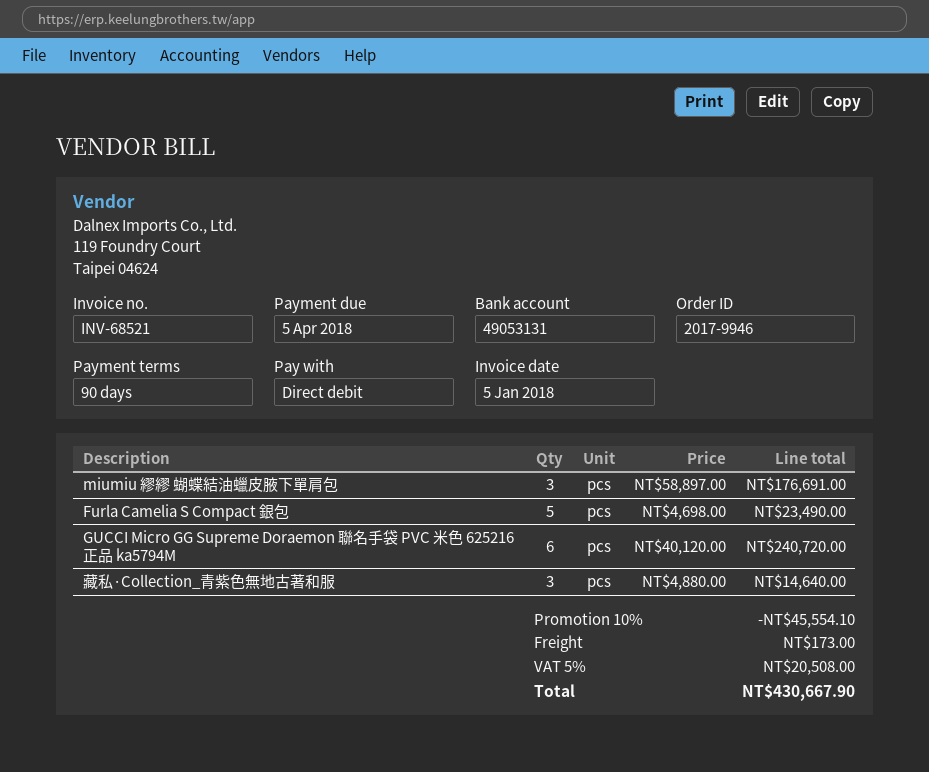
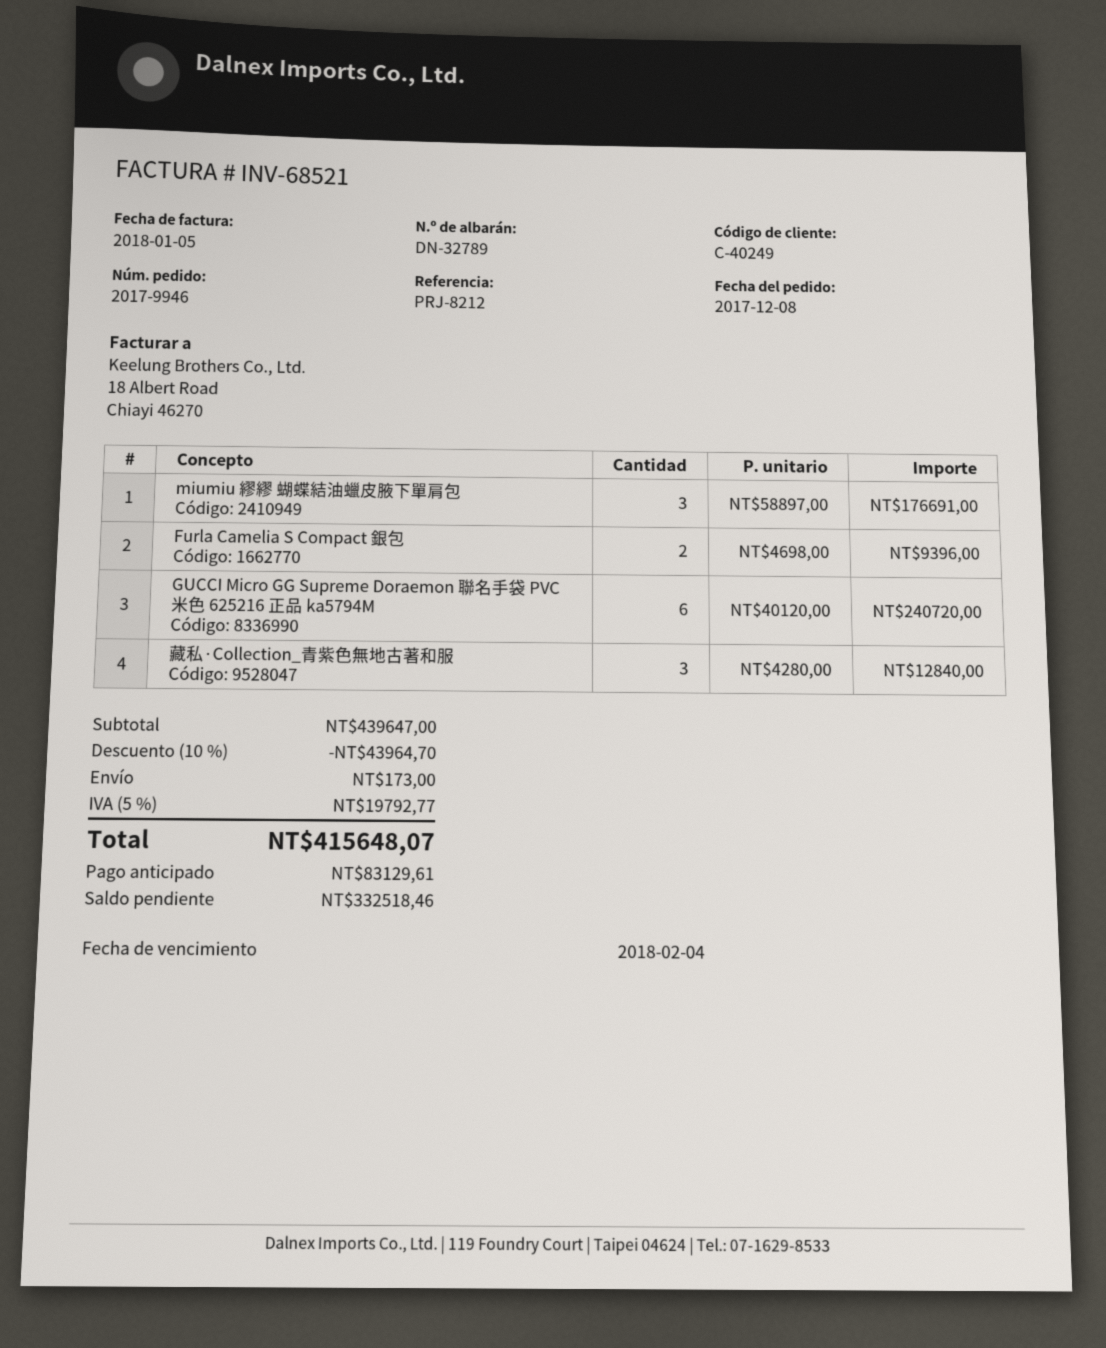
due date: 2018-04-05 -> 2018-02-04
Furla Camelia S Compact 銀包: 5 x 4698.00 = 23490.00 -> 2 x 4698.00 = 9396.00
藏私·Collection_青紫色無地古著和服: 3 x 4880.00 = 14640.00 -> 3 x 4280.00 = 12840.00
discount: 10% = 45554.10 -> 10% = 43964.70
tax: 5% = 20508.00 -> 5% = 19792.77
total: 430667.90 -> 415648.07

